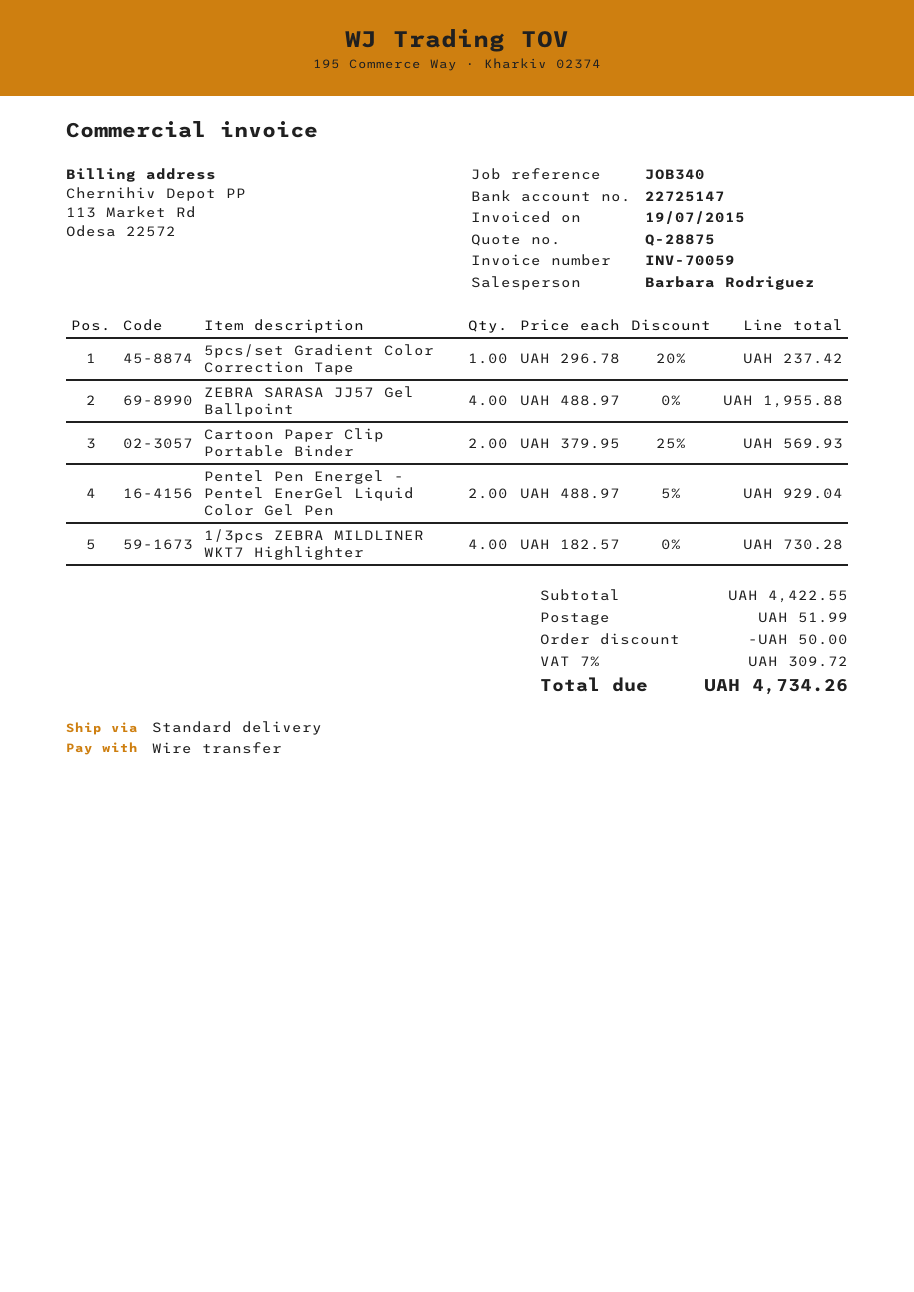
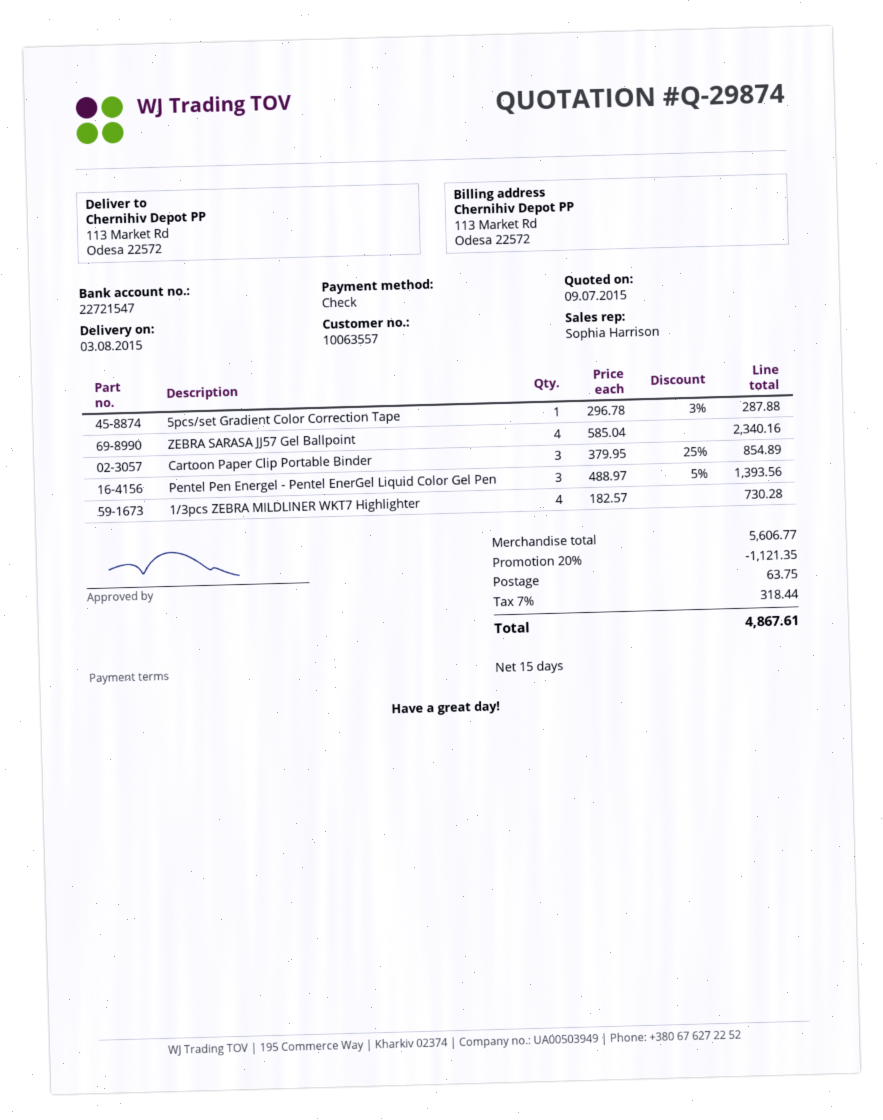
quote number: Q-28875 -> Q-29874
sales rep: Barbara Rodriguez -> Sophia Harrison
payment method: bank transfer -> cheque
bank account: 22725147 -> 22721547
5pcs/set Gradient Color Correction Tape: 1 x 296.78 - 20% = 237.42 -> 1 x 296.78 - 3% = 287.88
ZEBRA SARASA JJ57 Gel Ballpoint: 4 x 488.97 = 1955.88 -> 4 x 585.04 = 2340.16
Cartoon Paper Clip Portable Binder: 2 x 379.95 - 25% = 569.93 -> 3 x 379.95 - 25% = 854.89
Pentel Pen Energel - Pentel EnerGel Liquid Color Gel Pen: 2 x 488.97 - 5% = 929.04 -> 3 x 488.97 - 5% = 1393.56
subtotal: 4422.55 -> 5606.77
discount: 50.00 -> 1121.35
shipping: 51.99 -> 63.75
tax: 7% = 309.72 -> 7% = 318.44
total: 4734.26 -> 4867.61

